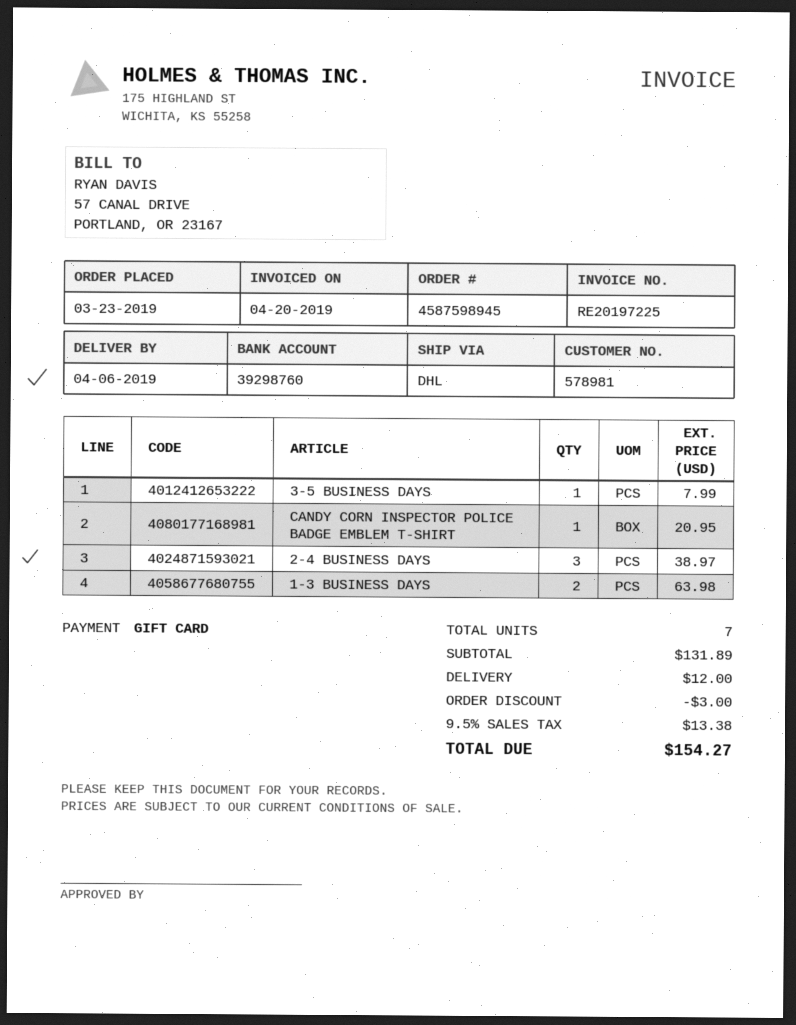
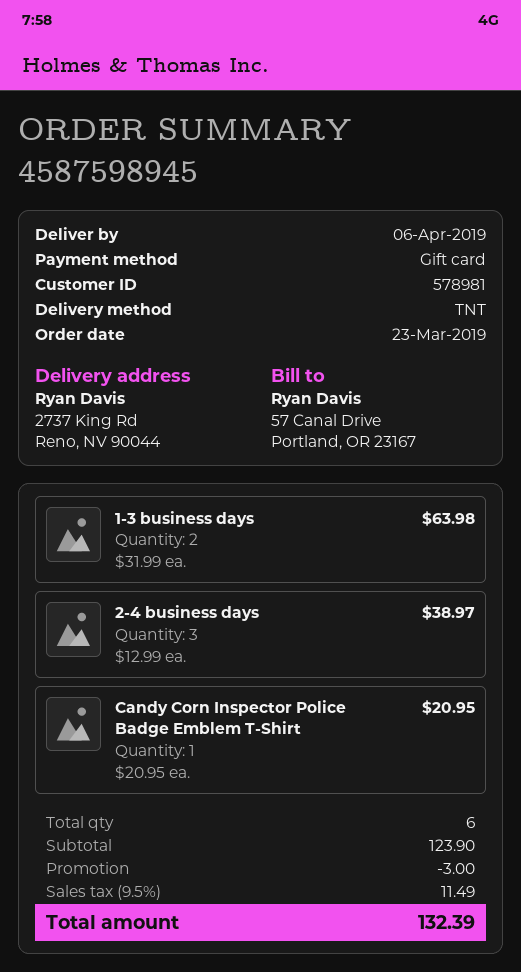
shipping method: DHL -> TNT
3-5 BUSINESS DAYS: 1 for 7.99 -> none
total quantity: 7 -> 6
subtotal: 131.89 -> 123.90
shipping: 12.00 -> none
tax: 9.5% = 13.38 -> 9.5% = 11.49
total: 154.27 -> 132.39

